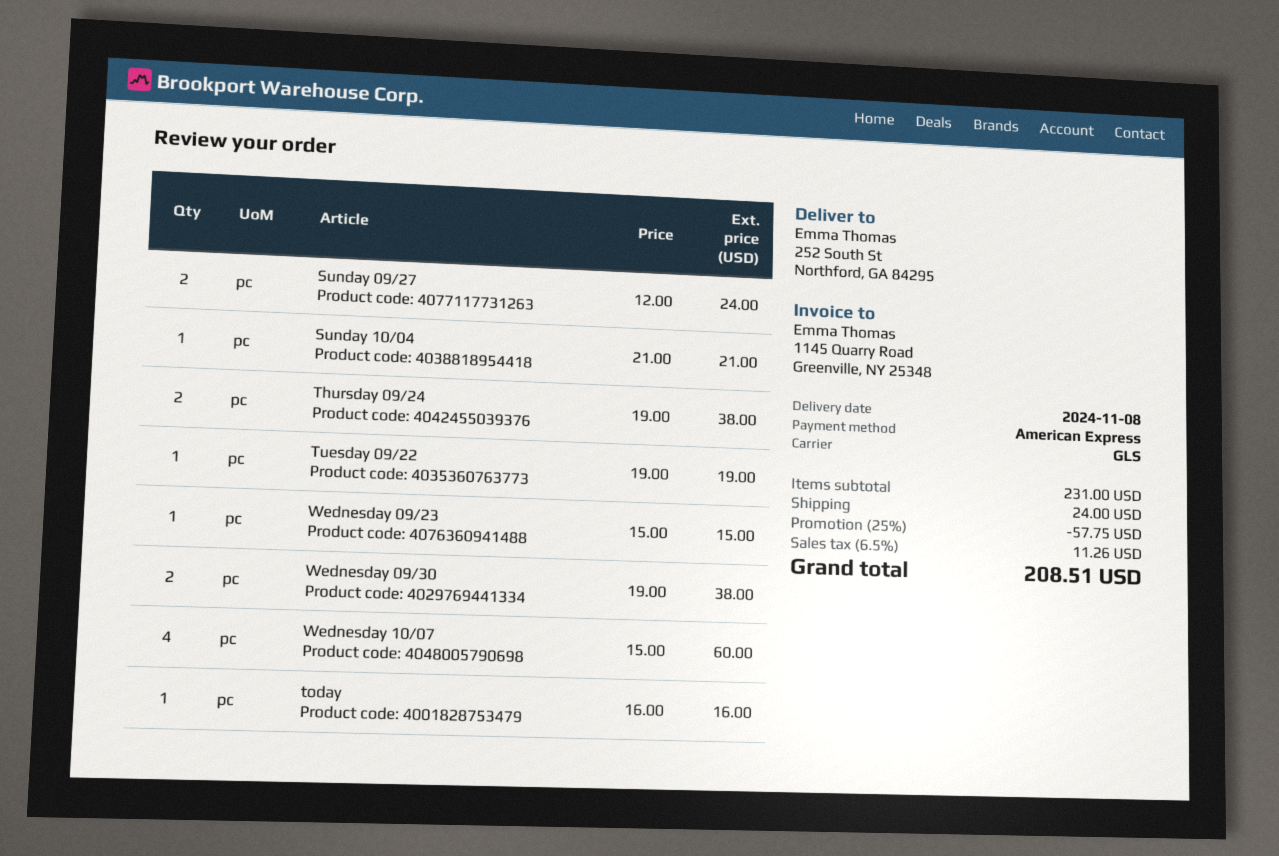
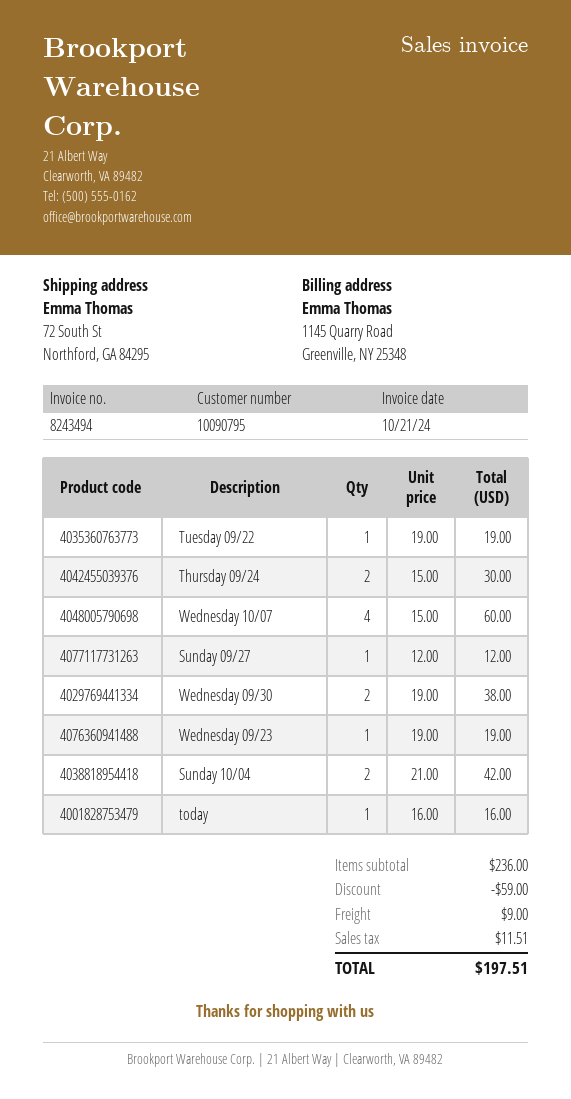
ship to: 252 South St, Northford, GA 84295 -> 72 South St, Northford, GA 84295
Sunday 09/27: 2 x 12.00 = 24.00 -> 1 x 12.00 = 12.00
Sunday 10/04: 1 x 21.00 = 21.00 -> 2 x 21.00 = 42.00
Thursday 09/24: 2 x 19.00 = 38.00 -> 2 x 15.00 = 30.00
Wednesday 09/23: 1 x 15.00 = 15.00 -> 1 x 19.00 = 19.00
subtotal: 231.00 -> 236.00
discount: 57.75 -> 59.00
shipping: 24.00 -> 9.00
tax: 11.26 -> 11.51
total: 208.51 -> 197.51

